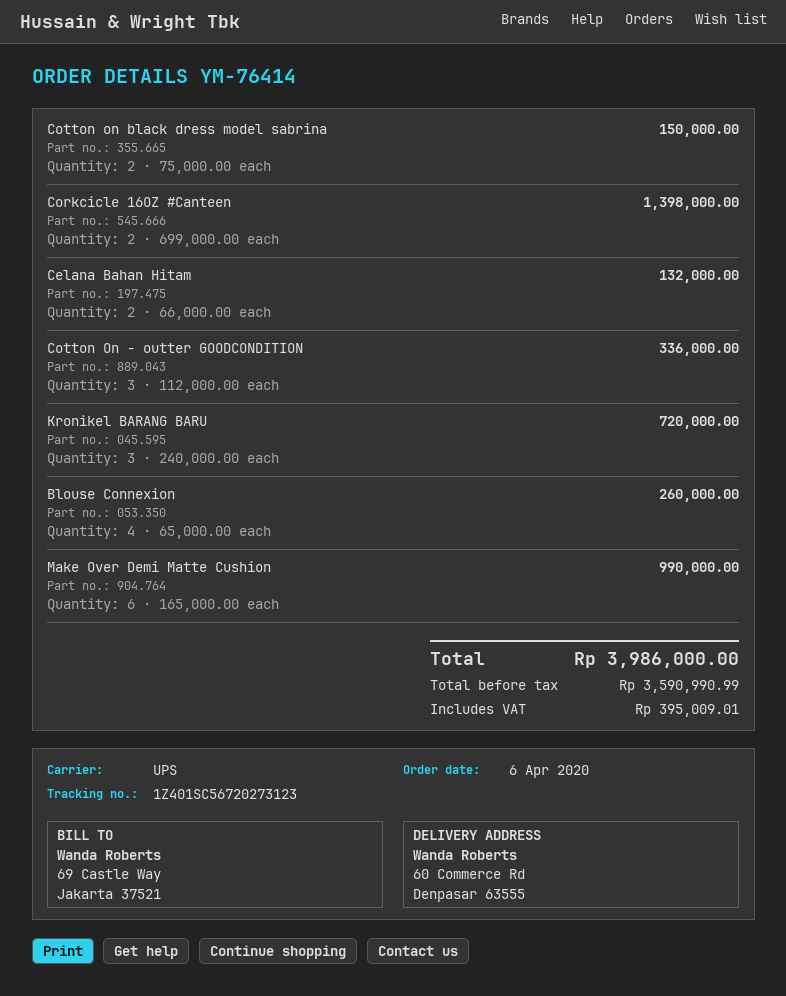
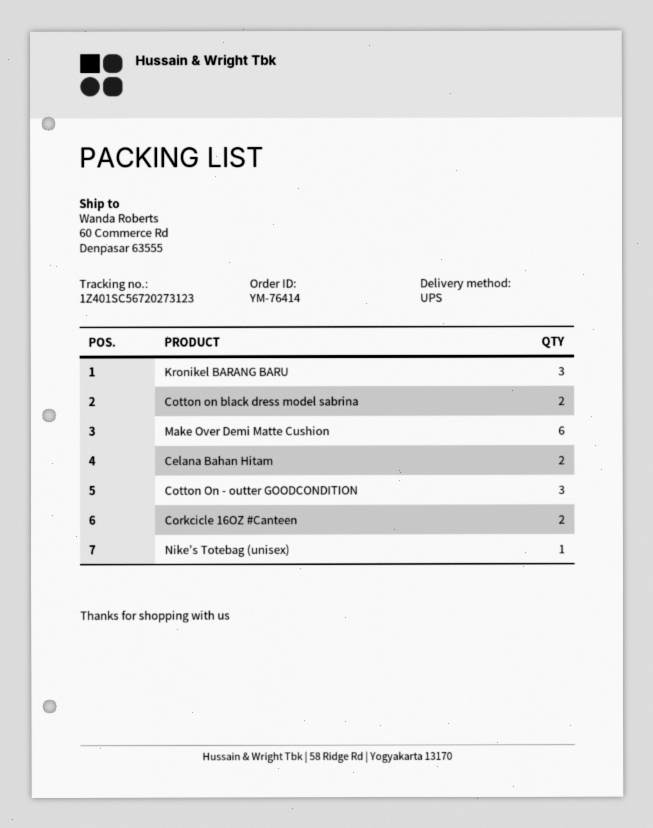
Blouse Connexion: 4 -> none
Nike’s Totebag (unisex): none -> 1

